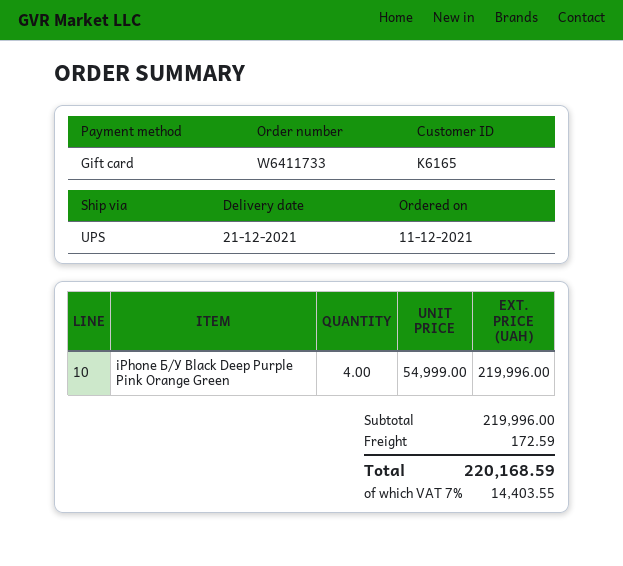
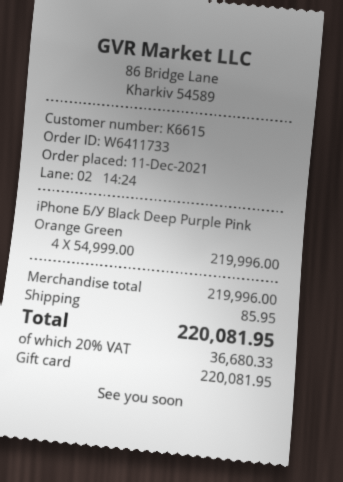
customer number: K6165 -> K6615
shipping: 172.59 -> 85.95
tax: 7% = 14403.55 -> 20% = 36680.33
total: 220168.59 -> 220081.95

